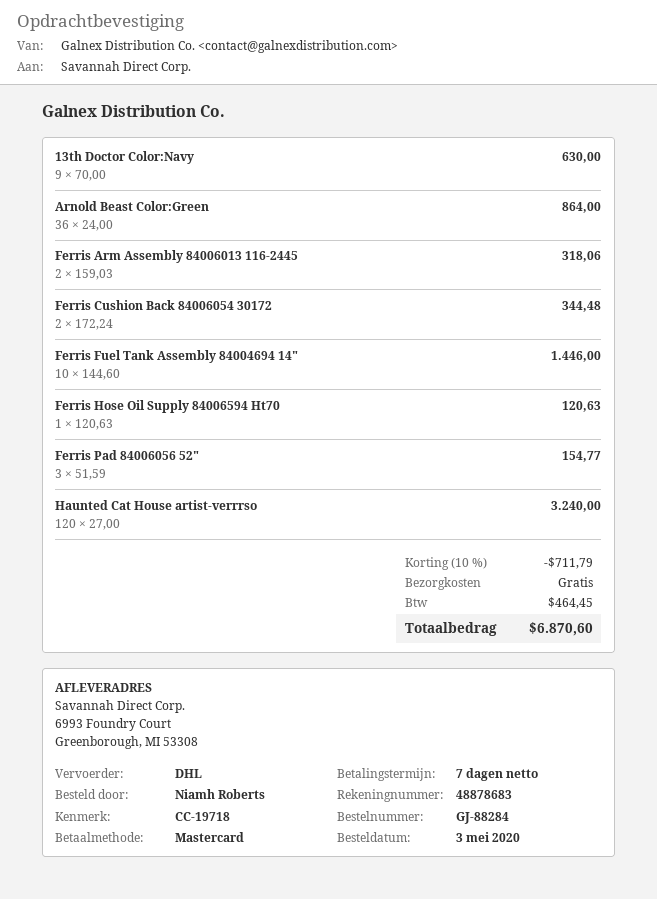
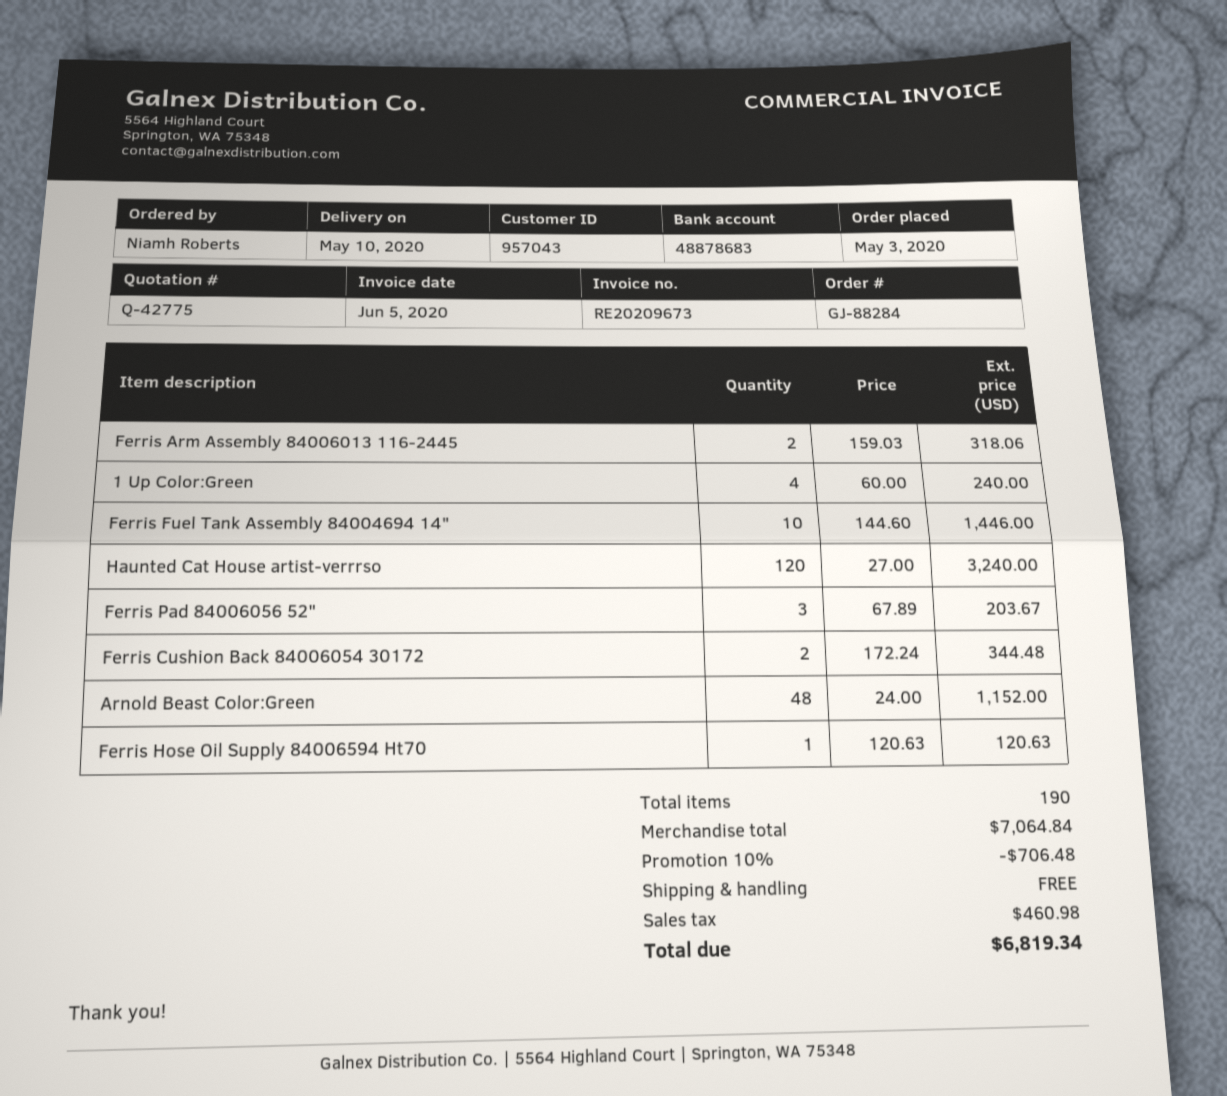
13th Doctor Color:Navy: 9 x 70.00 = 630.00 -> none
Arnold Beast Color:Green: 36 x 24.00 = 864.00 -> 48 x 24.00 = 1152.00
Ferris Pad 84006056 52": 3 x 51.59 = 154.77 -> 3 x 67.89 = 203.67
1 Up Color:Green: none -> 4 x 60.00 = 240.00
discount: 10% = 711.79 -> 10% = 706.48
tax: 464.45 -> 460.98
total: 6870.60 -> 6819.34

